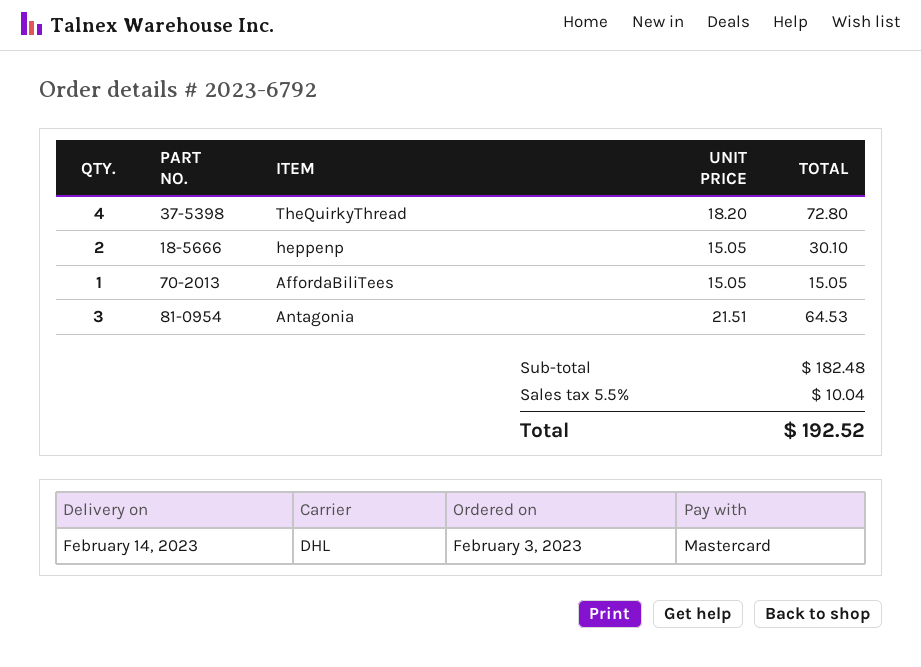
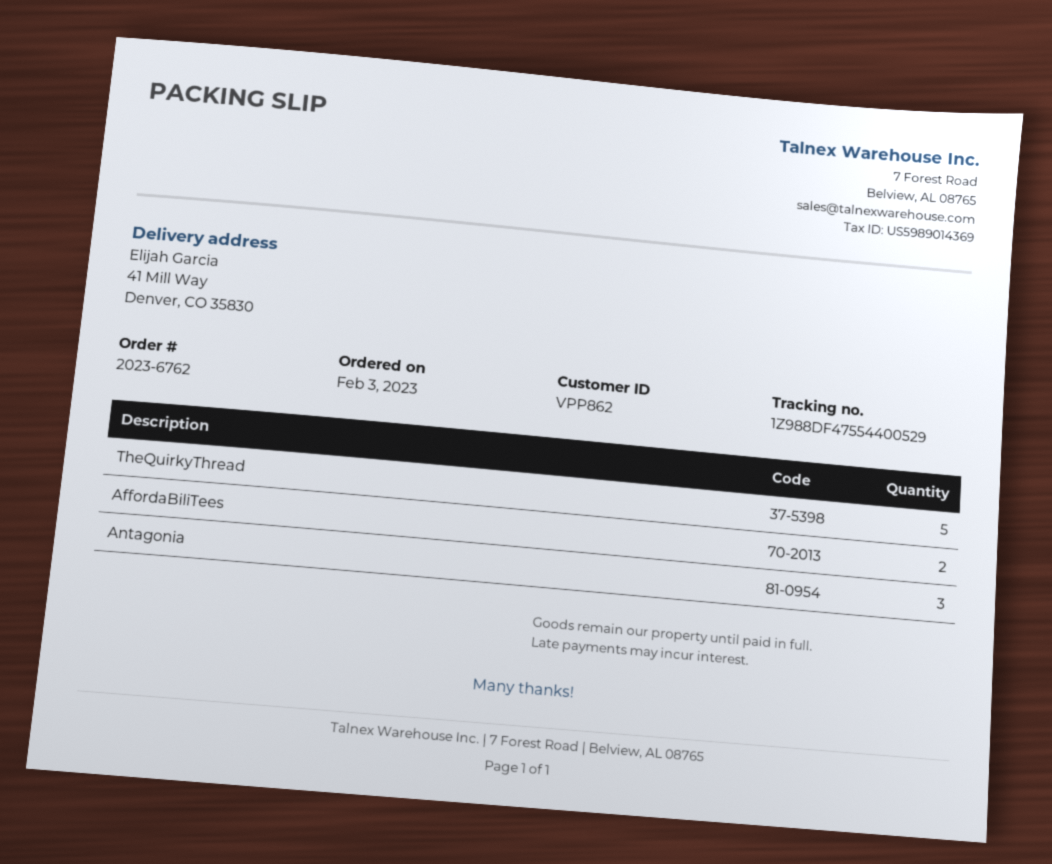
order number: 2023-6792 -> 2023-6762
TheQuirkyThread: 4 -> 5
heppenp: 2 -> none
AffordaBiliTees: 1 -> 2

